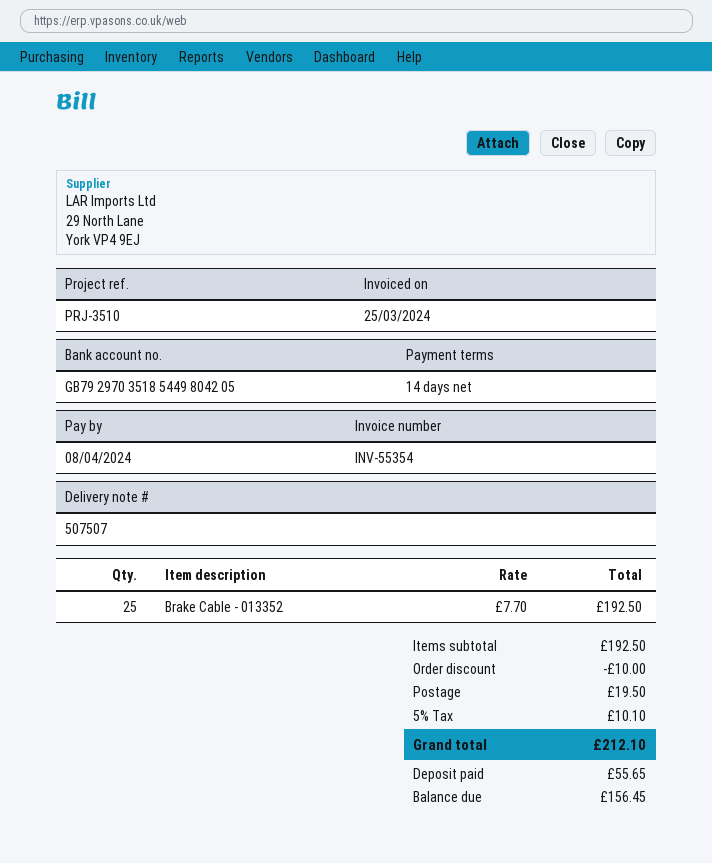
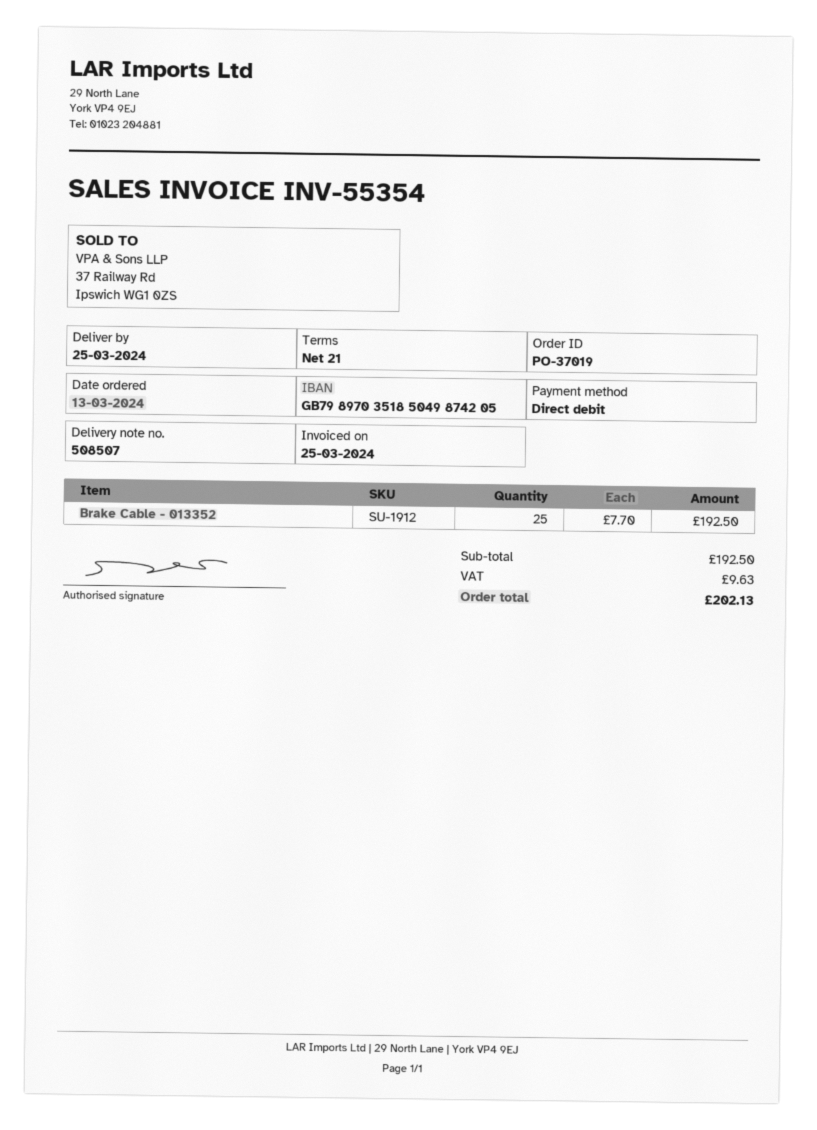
delivery note number: 507507 -> 508507
payment terms: 14 days -> 21 days
bank account: GB79297035185449804205 -> GB79897035185049874205
discount: 10.00 -> none
shipping: 19.50 -> none
tax: 10.10 -> 9.63
total: 212.10 -> 202.13

